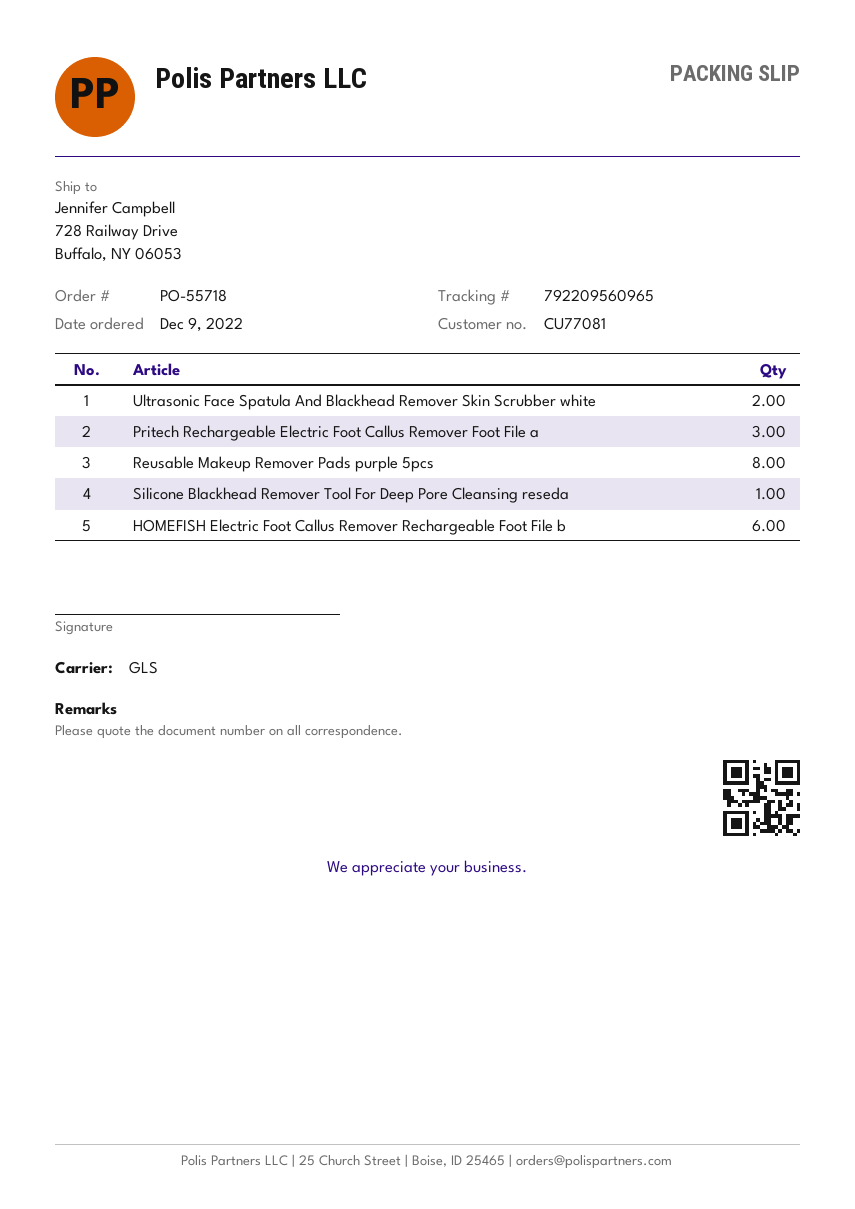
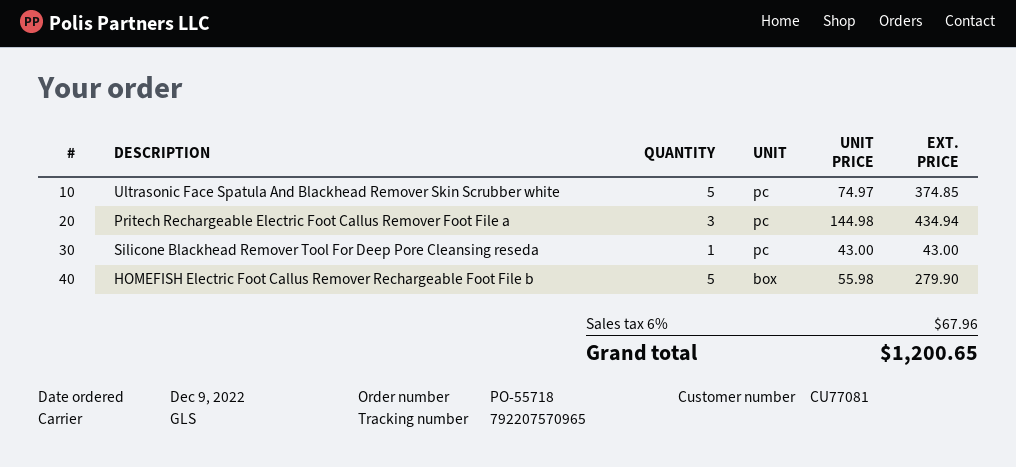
tracking number: 792209560965 -> 792207570965
Ultrasonic Face Spatula And Blackhead Remover Skin Scrubber white: 2 -> 5
Reusable Makeup Remover Pads purple 5pcs: 8 -> none
HOMEFISH Electric Foot Callus Remover Rechargeable Foot File b: 6 -> 5

